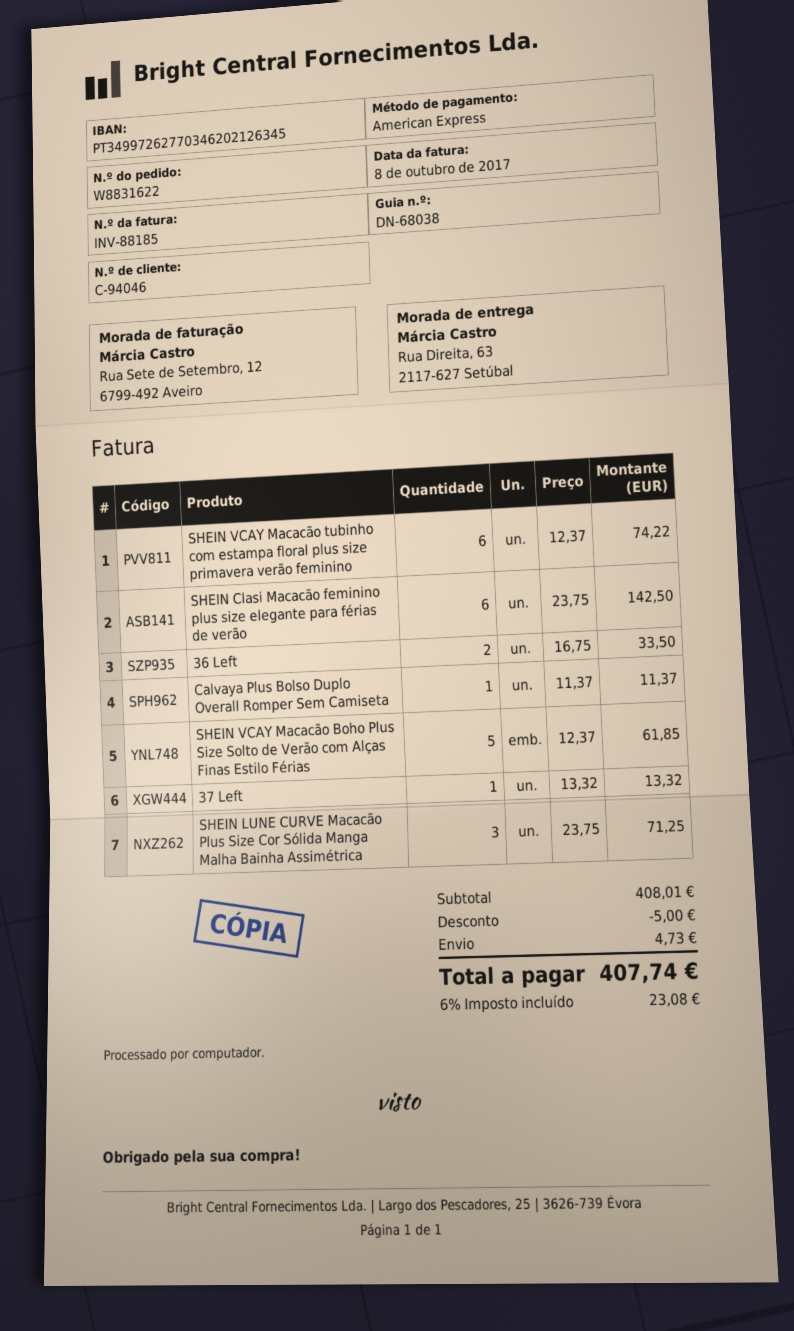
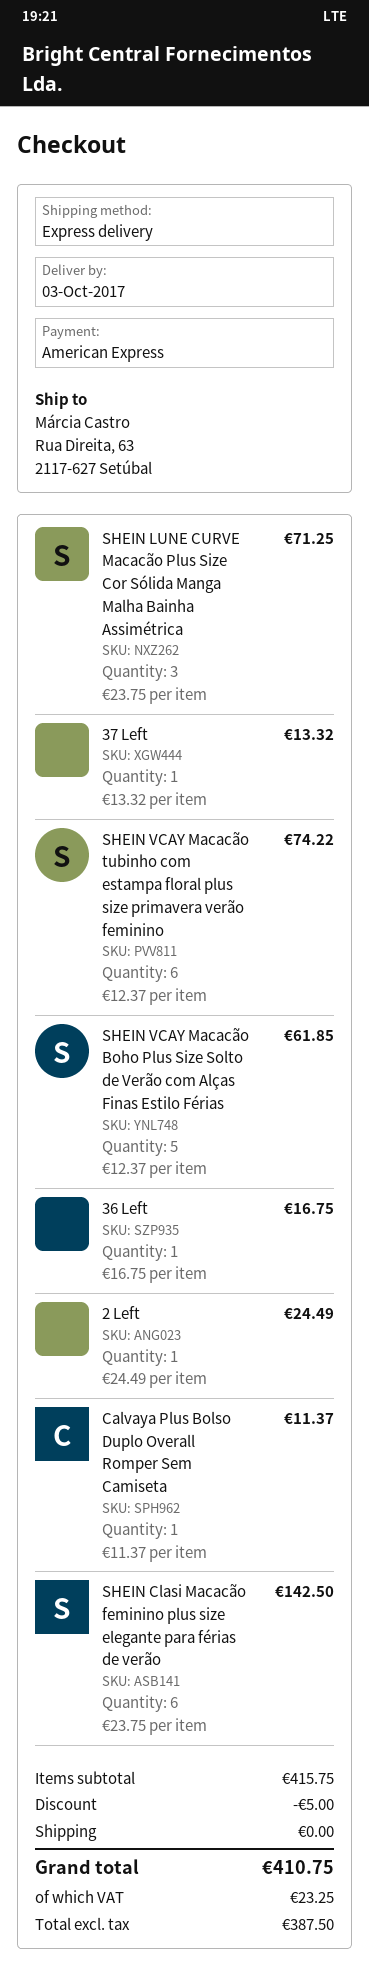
36 Left: 2 x 16.75 = 33.50 -> 1 x 16.75 = 16.75
2 Left: none -> 1 x 24.49 = 24.49
subtotal: 408.01 -> 415.75
shipping: 4.73 -> 0.00
tax: 23.08 -> 23.25
total: 407.74 -> 410.75

